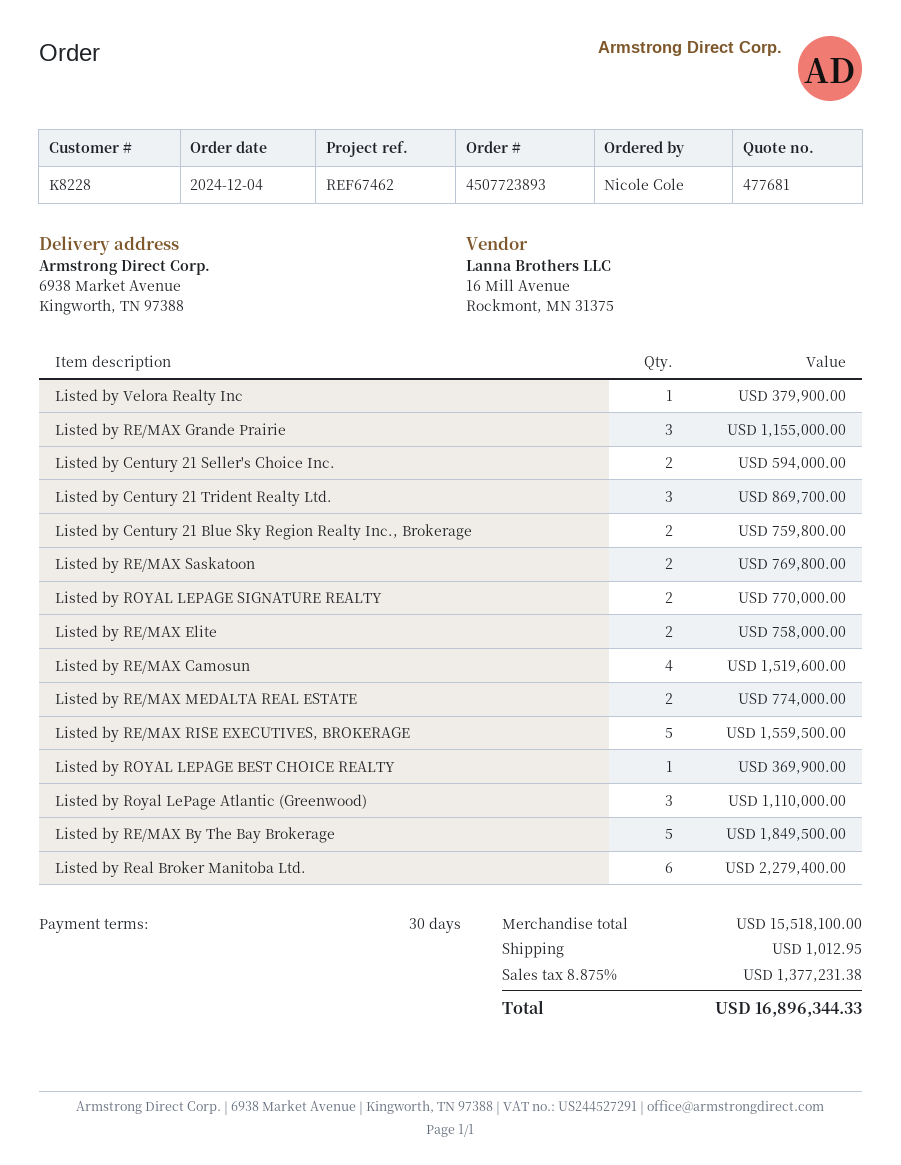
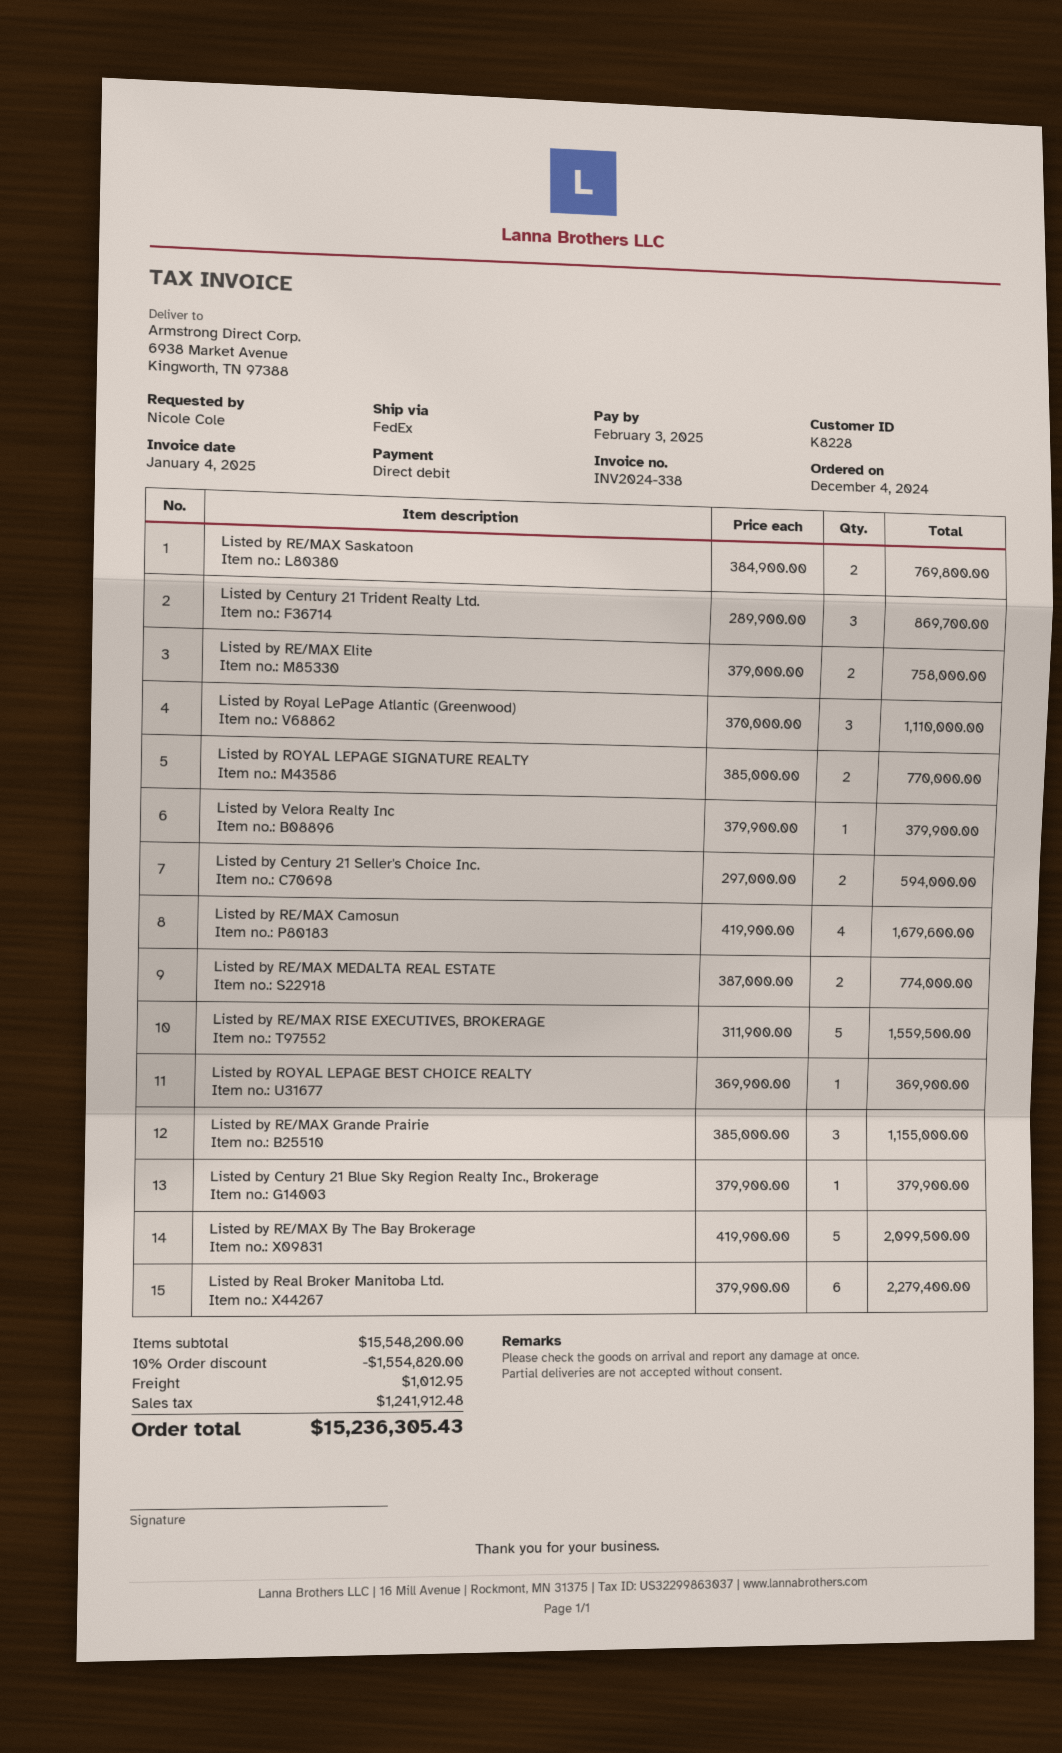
Listed by Century 21 Blue Sky Region Realty Inc., Brokerage: 2 for 759800.00 -> 1 for 379900.00
Listed by RE/MAX Camosun: 4 for 1519600.00 -> 4 for 1679600.00
Listed by RE/MAX By The Bay Brokerage: 5 for 1849500.00 -> 5 for 2099500.00
subtotal: 15518100.00 -> 15548200.00
discount: none -> 10% = 1554820.00
tax: 1377231.38 -> 1241912.48
total: 16896344.33 -> 15236305.43

